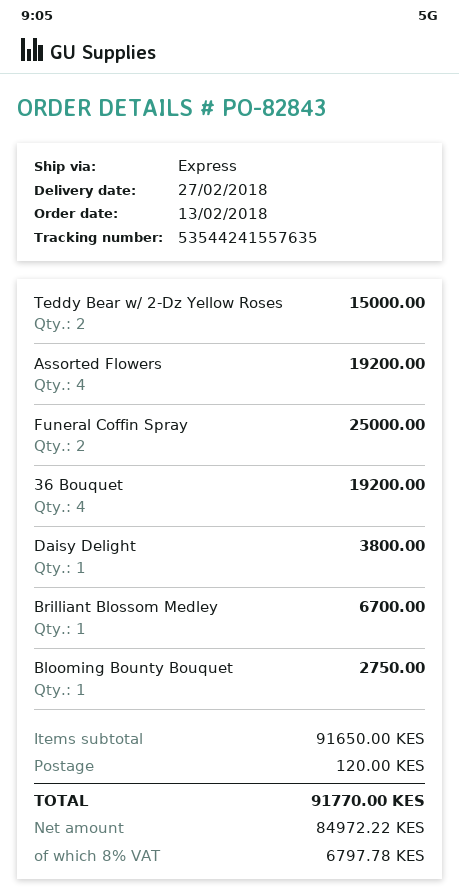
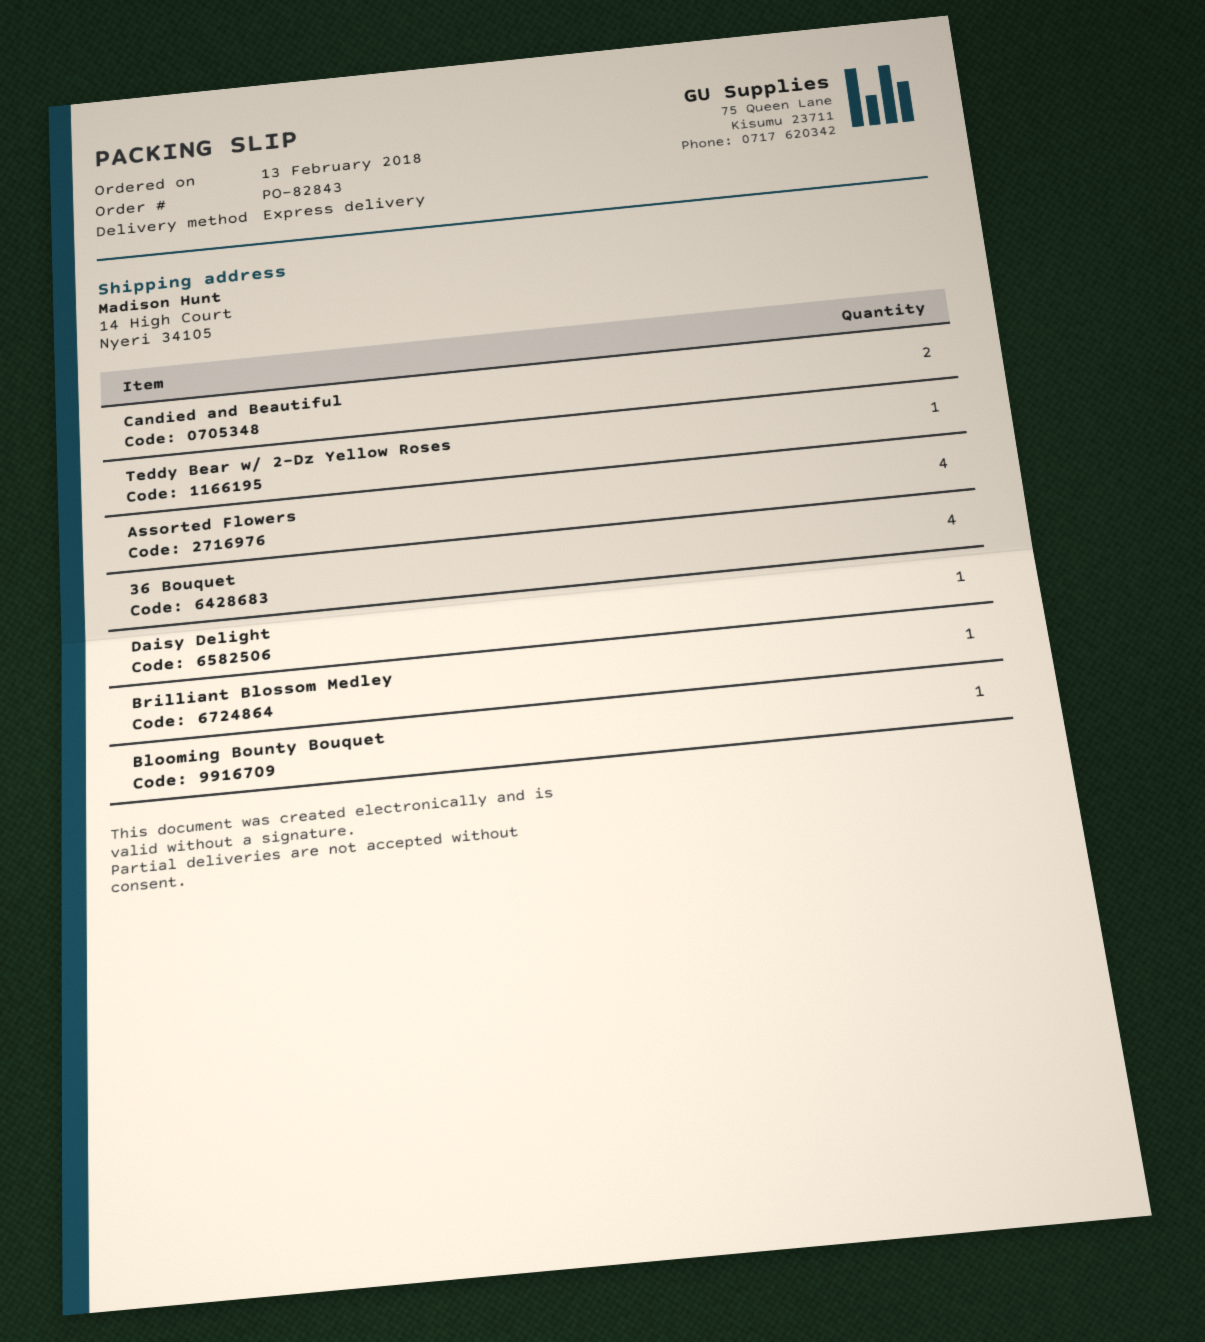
Teddy Bear w/ 2-Dz Yellow Roses: 2 -> 1
Funeral Coffin Spray: 2 -> none
Candied and Beautiful: none -> 2

